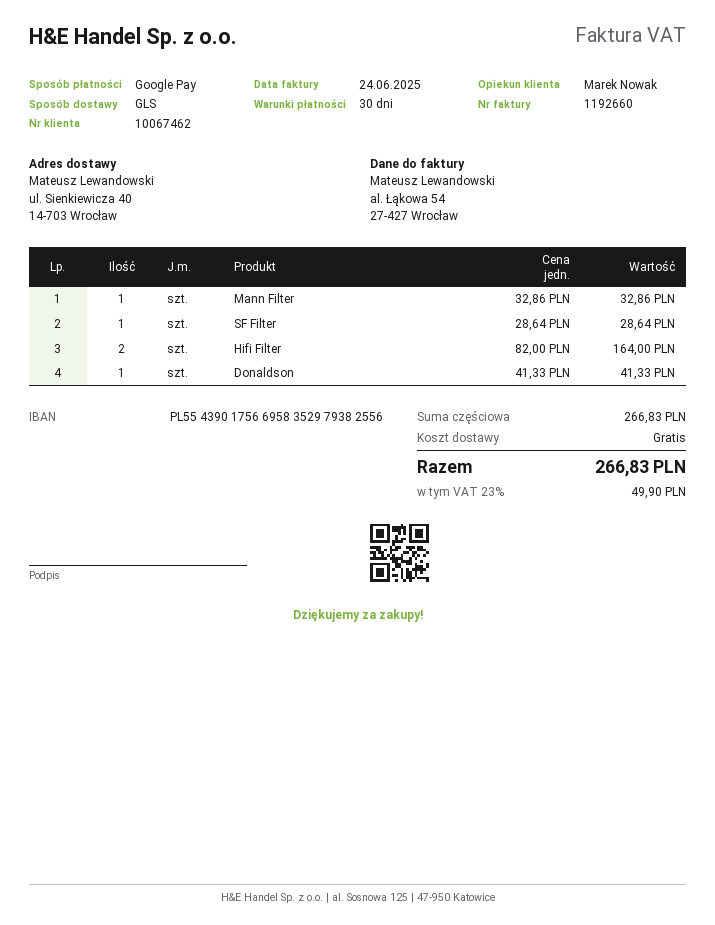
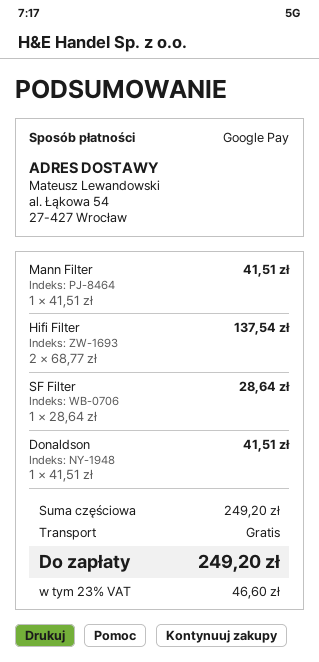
ship to: ul. Sienkiewicza 40, 14-703 Wrocław -> al. Łąkowa 54, 27-427 Wrocław
Mann Filter: 1 x 32.86 = 32.86 -> 1 x 41.51 = 41.51
Hifi Filter: 2 x 82.00 = 164.00 -> 2 x 68.77 = 137.54
Donaldson: 1 x 41.33 = 41.33 -> 1 x 41.51 = 41.51
subtotal: 266.83 -> 249.20
tax: 23% = 49.90 -> 23% = 46.60
total: 266.83 -> 249.20

